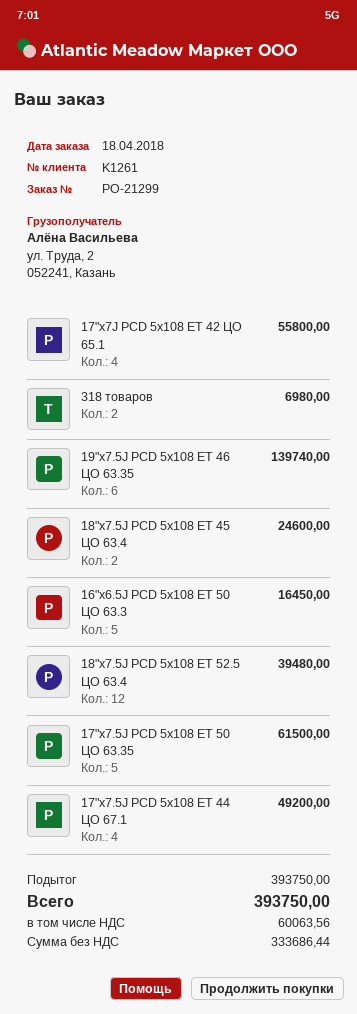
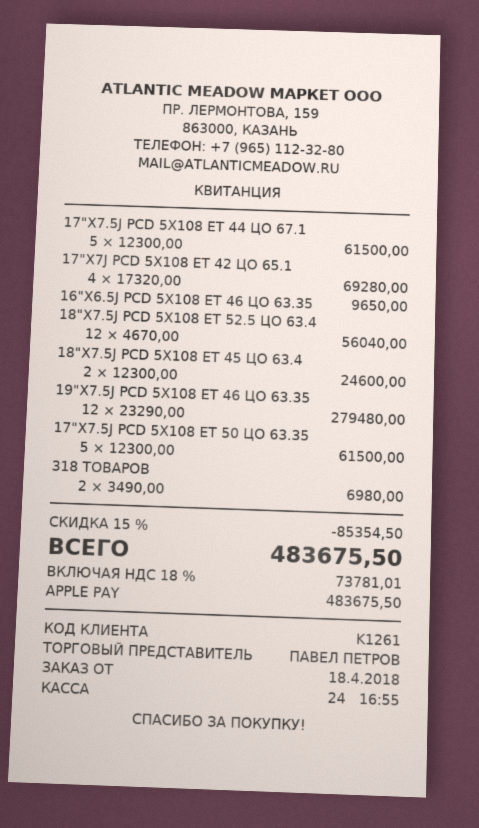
17"x7J PCD 5x108 ЕТ 42 ЦО 65.1: 4 for 55800.00 -> 4 for 69280.00
19"x7.5J PCD 5x108 ЕТ 46 ЦО 63.35: 6 for 139740.00 -> 12 for 279480.00
16"x6.5J PCD 5x108 ЕТ 50 ЦО 63.3: 5 for 16450.00 -> none
18"x7.5J PCD 5x108 ЕТ 52.5 ЦО 63.4: 12 for 39480.00 -> 12 for 56040.00
17"x7.5J PCD 5x108 ЕТ 44 ЦО 67.1: 4 for 49200.00 -> 5 for 61500.00
16"X6.5J PCD 5X108 ЕТ 46 ЦО 63.35: none -> 1 for 9650.00
discount: none -> 15% = 85354.50
tax: 60063.56 -> 73781.01
total: 393750.00 -> 483675.50

